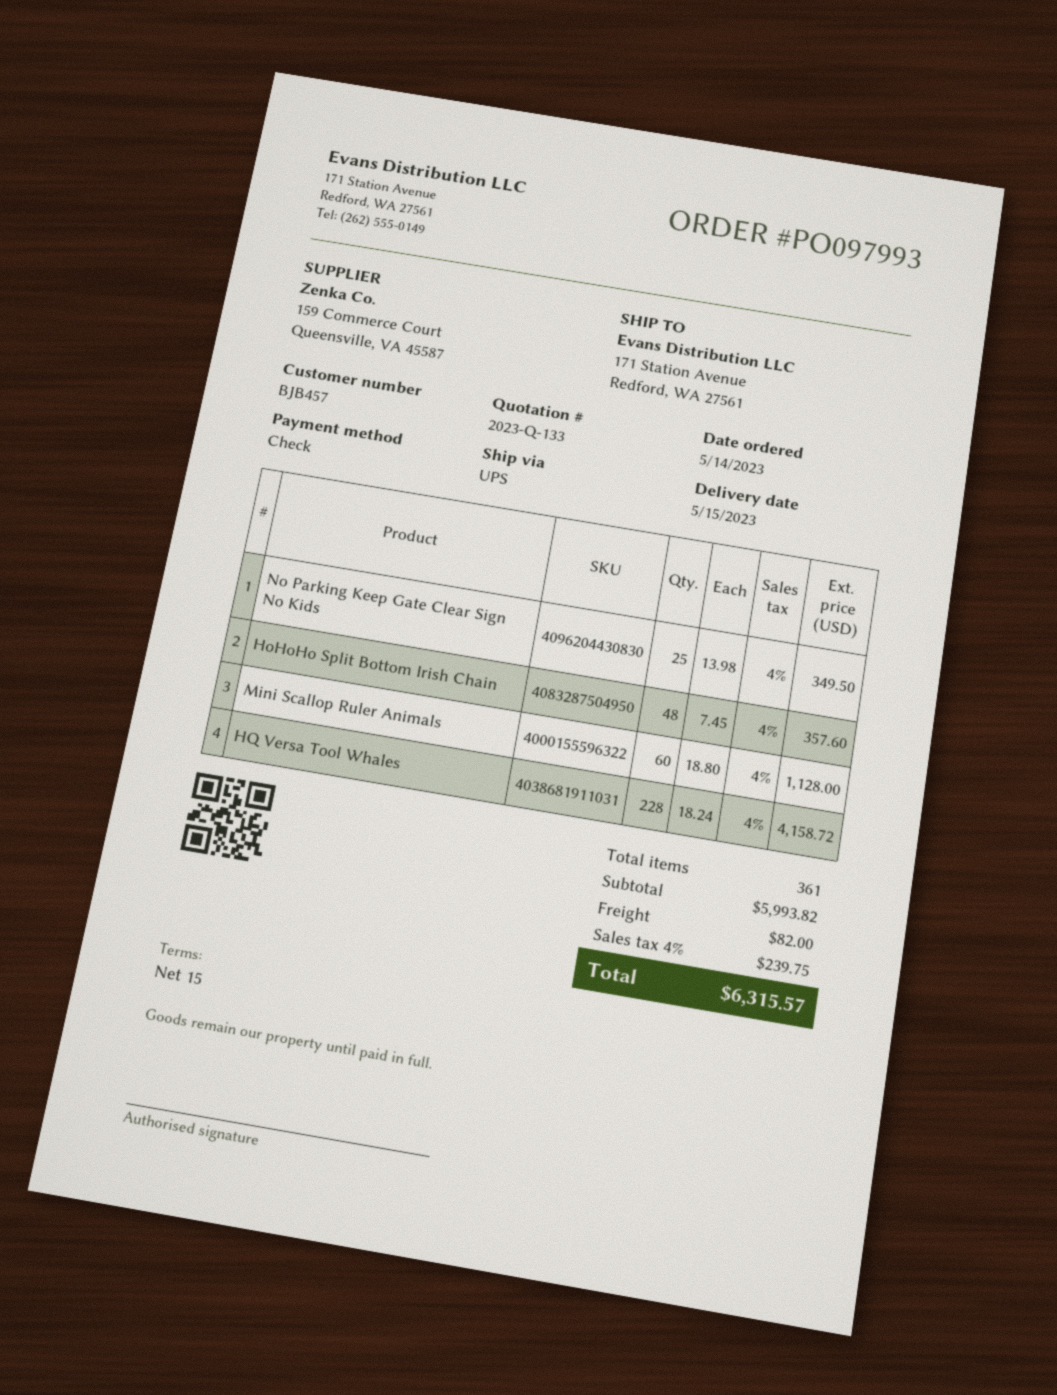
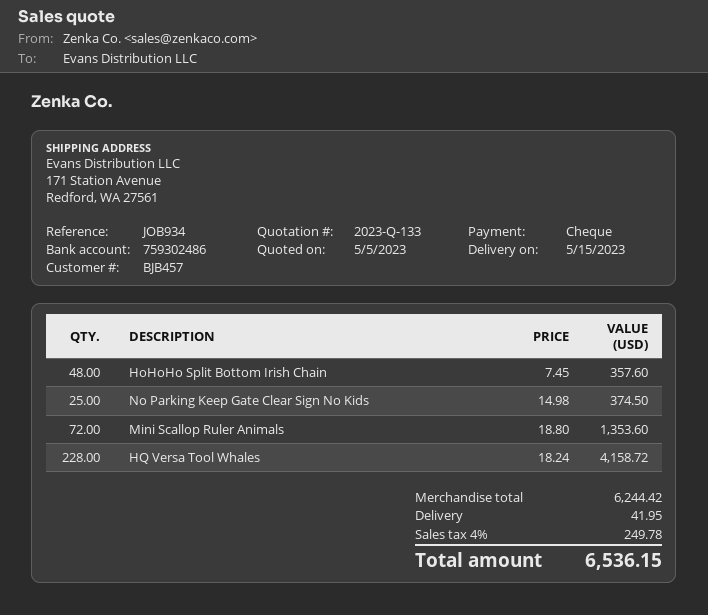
No Parking Keep Gate Clear Sign No Kids: 25 x 13.98 = 349.50 -> 25 x 14.98 = 374.50
Mini Scallop Ruler Animals: 60 x 18.80 = 1128.00 -> 72 x 18.80 = 1353.60
subtotal: 5993.82 -> 6244.42
shipping: 82.00 -> 41.95
tax: 4% = 239.75 -> 4% = 249.78
total: 6315.57 -> 6536.15

